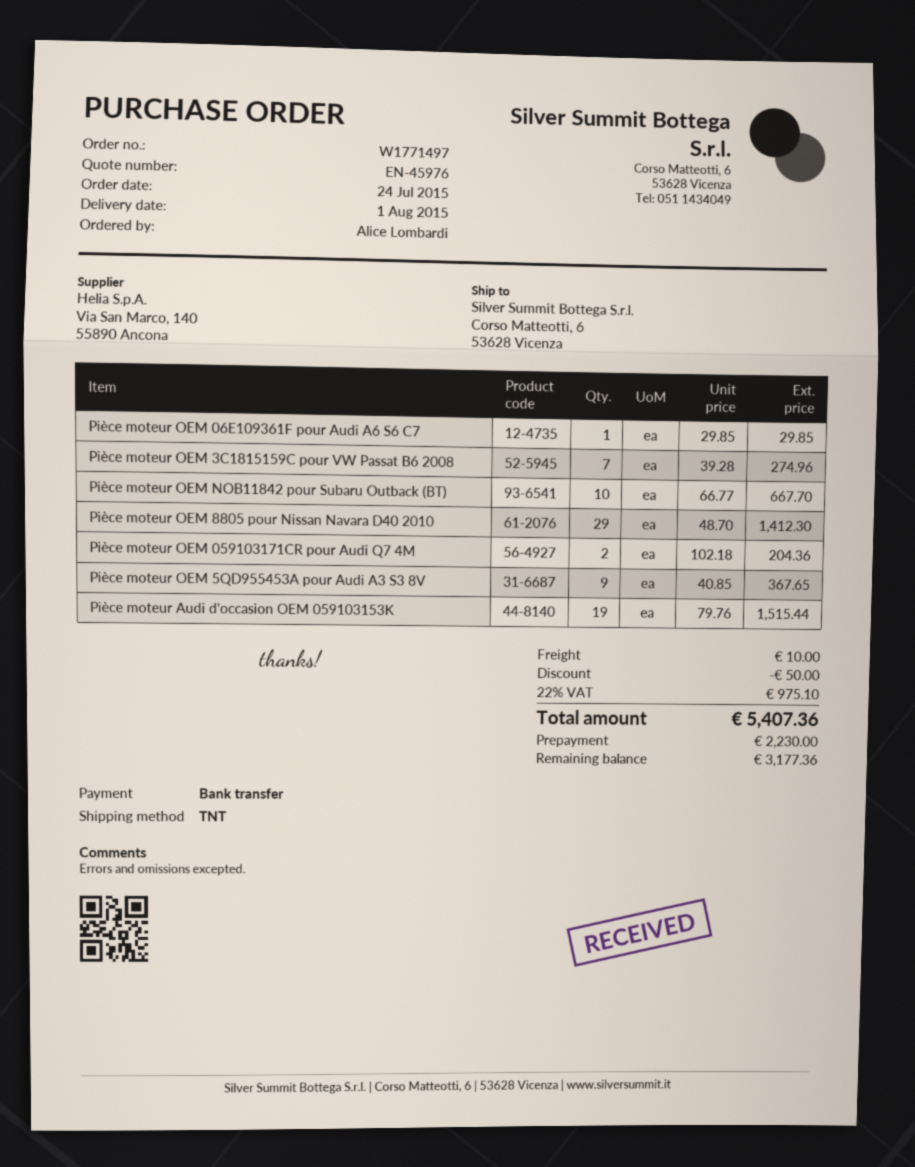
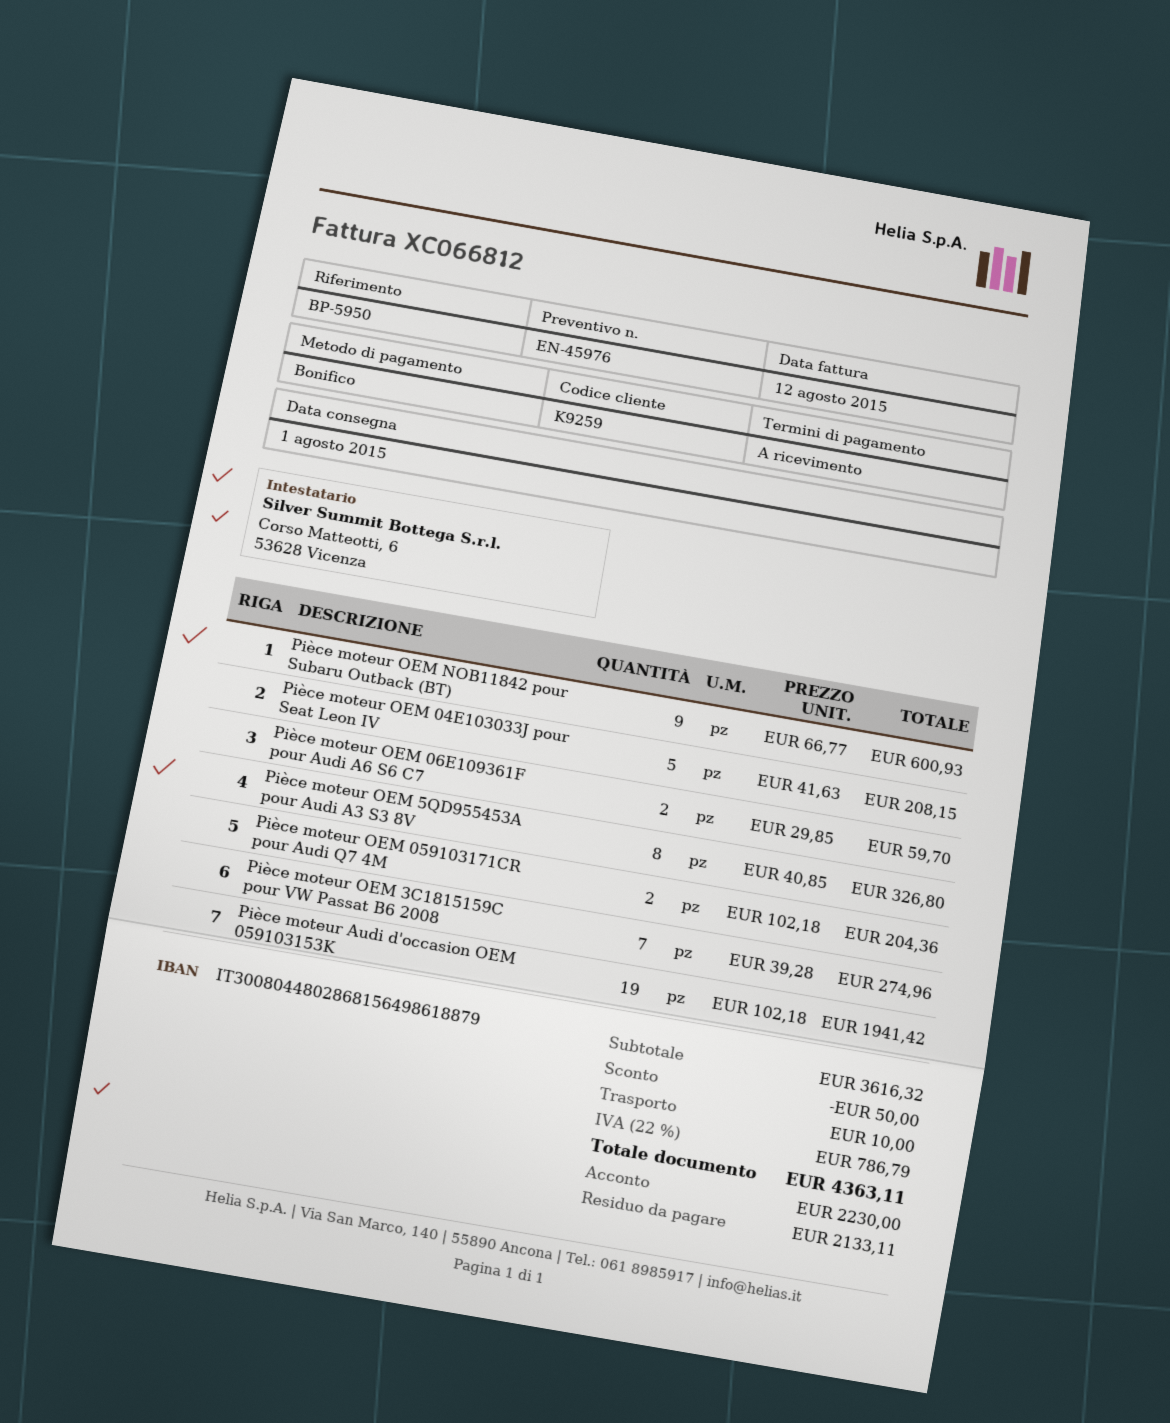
Pièce moteur OEM 06E109361F pour Audi A6 S6 C7: 1 x 29.85 = 29.85 -> 2 x 29.85 = 59.70
Pièce moteur OEM NOB11842 pour Subaru Outback (BT): 10 x 66.77 = 667.70 -> 9 x 66.77 = 600.93
Pièce moteur OEM 8805 pour Nissan Navara D40 2010: 29 x 48.70 = 1412.30 -> none
Pièce moteur OEM 5QD955453A pour Audi A3 S3 8V: 9 x 40.85 = 367.65 -> 8 x 40.85 = 326.80
Pièce moteur Audi d'occasion OEM 059103153K: 19 x 79.76 = 1515.44 -> 19 x 102.18 = 1941.42
Pièce moteur OEM 04E103033J pour Seat Leon IV: none -> 5 x 41.63 = 208.15
tax: 22% = 975.10 -> 22% = 786.79
total: 5407.36 -> 4363.11
balance: 3177.36 -> 2133.11

